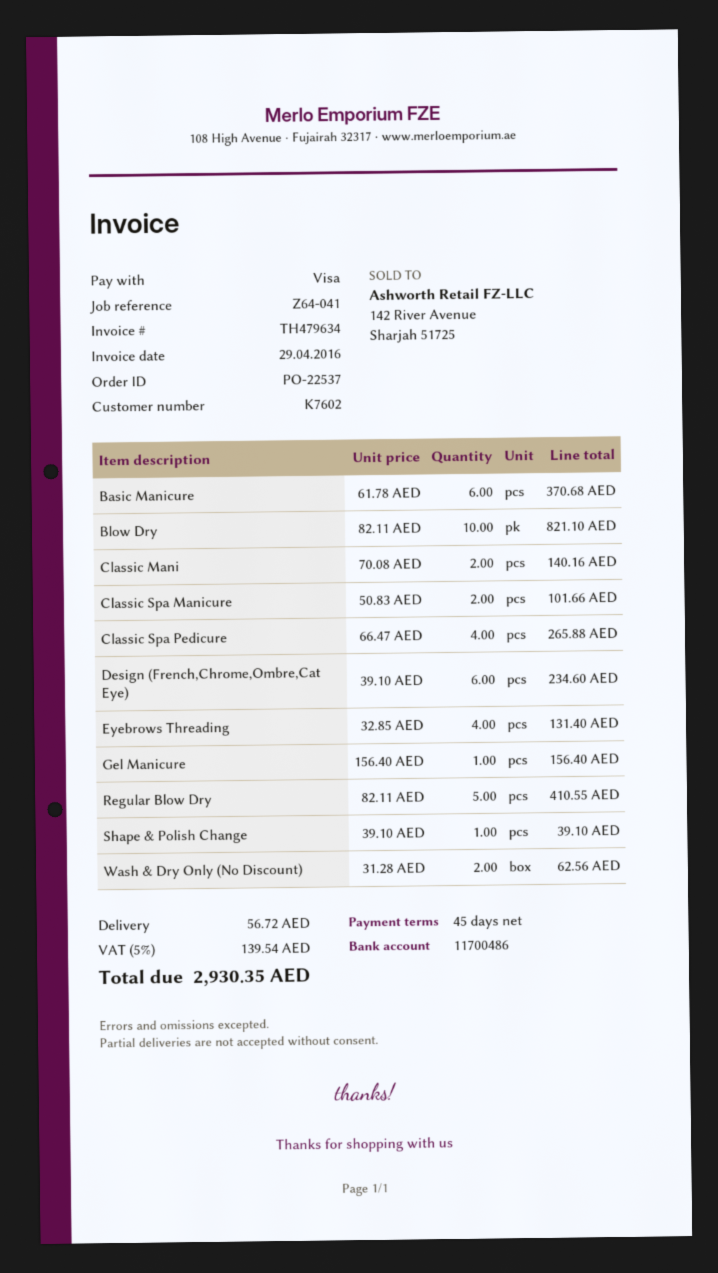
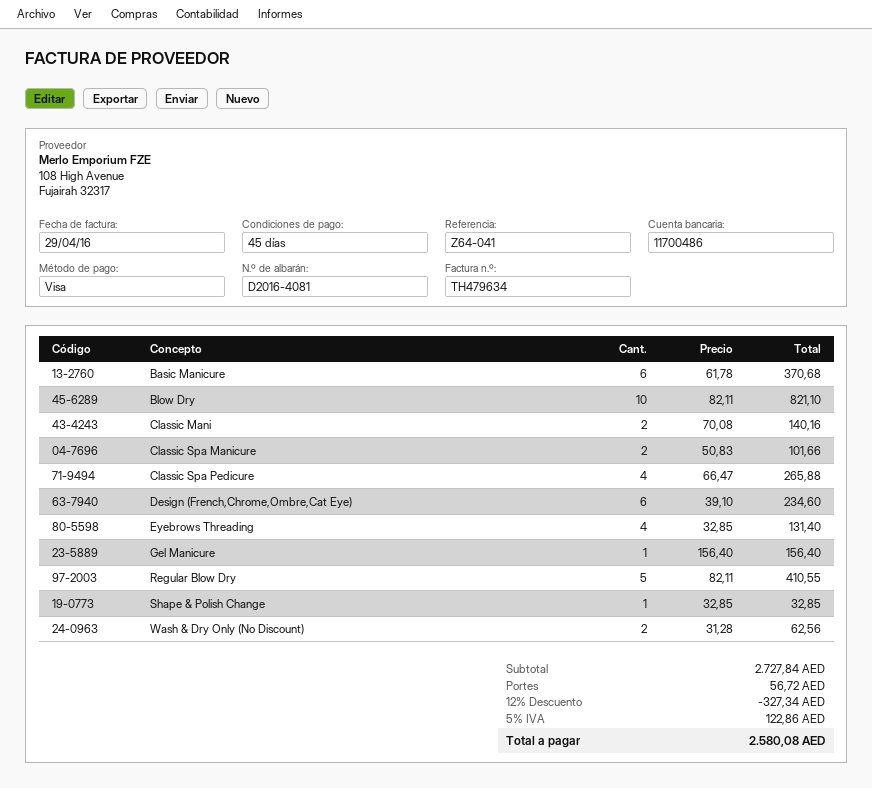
Shape & Polish Change: 1 x 39.10 = 39.10 -> 1 x 32.85 = 32.85
discount: none -> 12% = 327.34
tax: 5% = 139.54 -> 5% = 122.86
total: 2930.35 -> 2580.08

